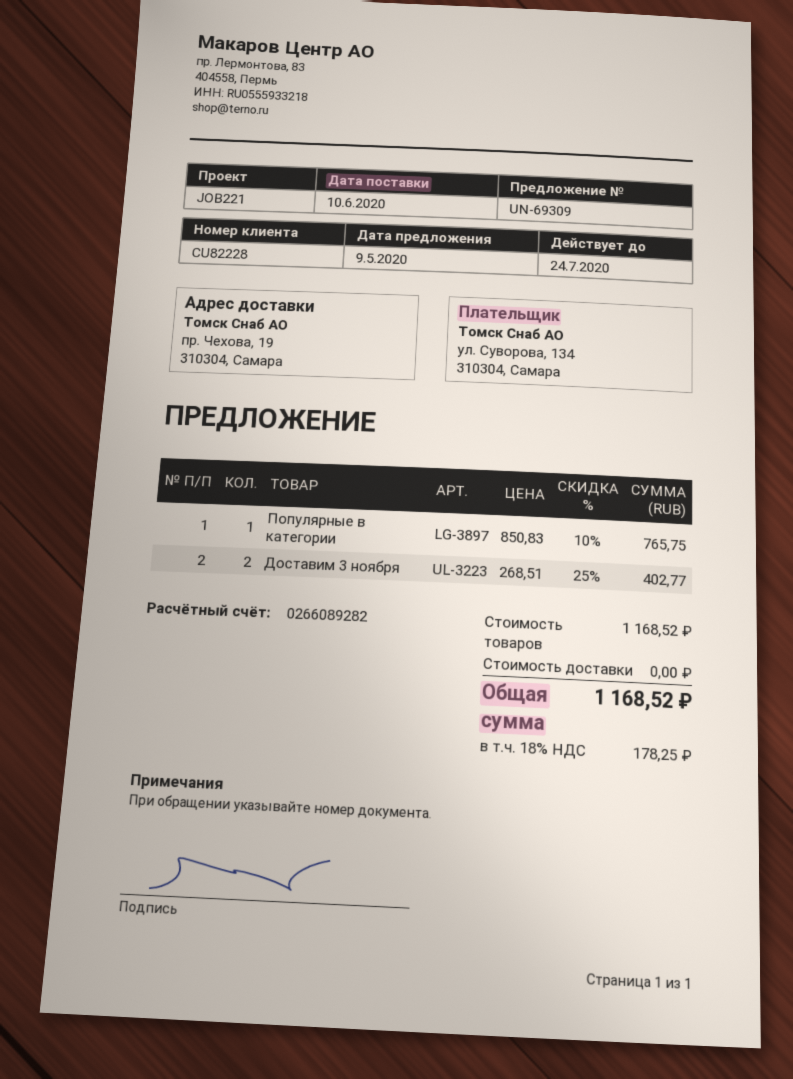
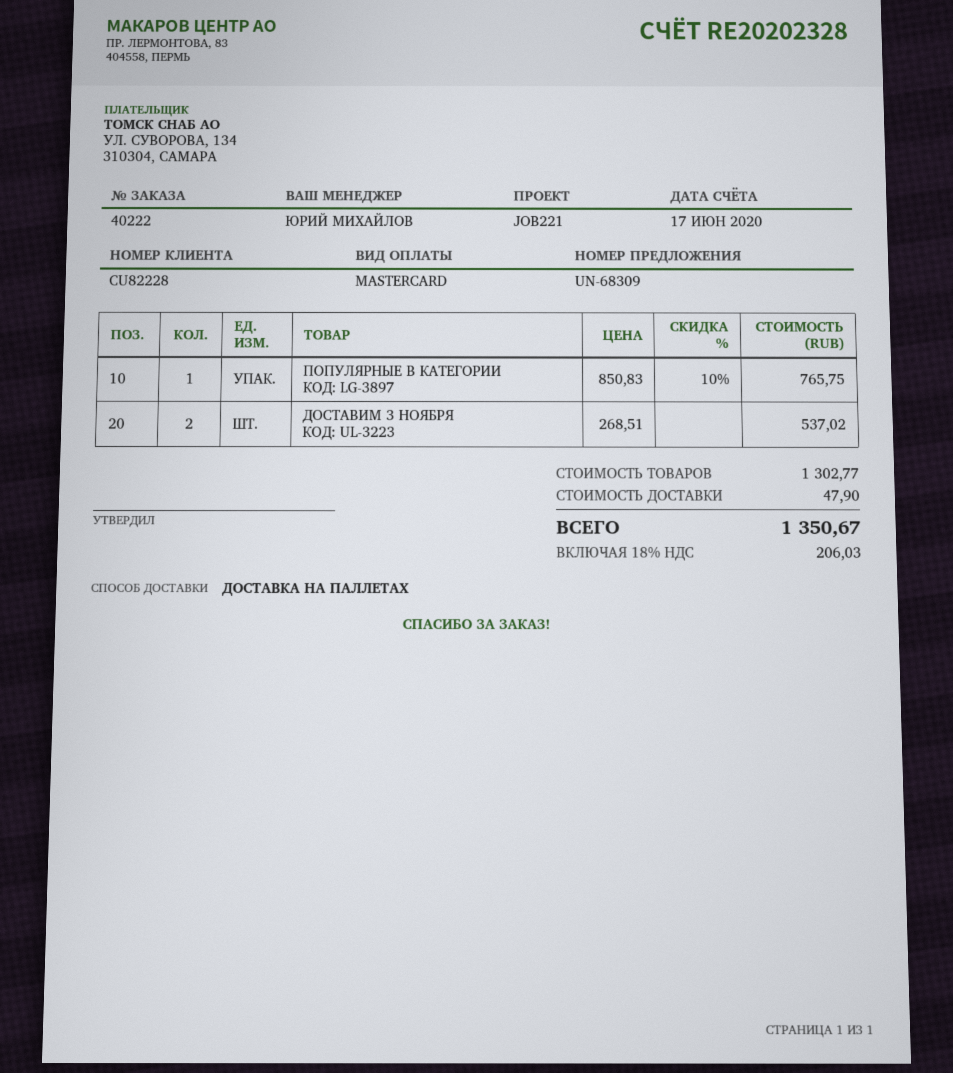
quote number: UN-69309 -> UN-68309
Доставим 3 ноября: 2 x 268.51 - 25% = 402.77 -> 2 x 268.51 = 537.02
subtotal: 1168.52 -> 1302.77
shipping: 0.00 -> 47.90
tax: 18% = 178.25 -> 18% = 206.03
total: 1168.52 -> 1350.67

